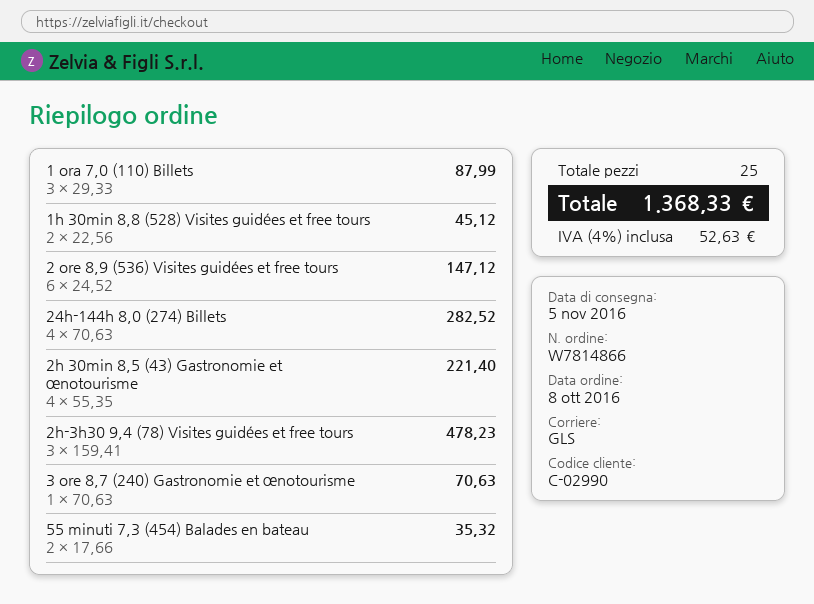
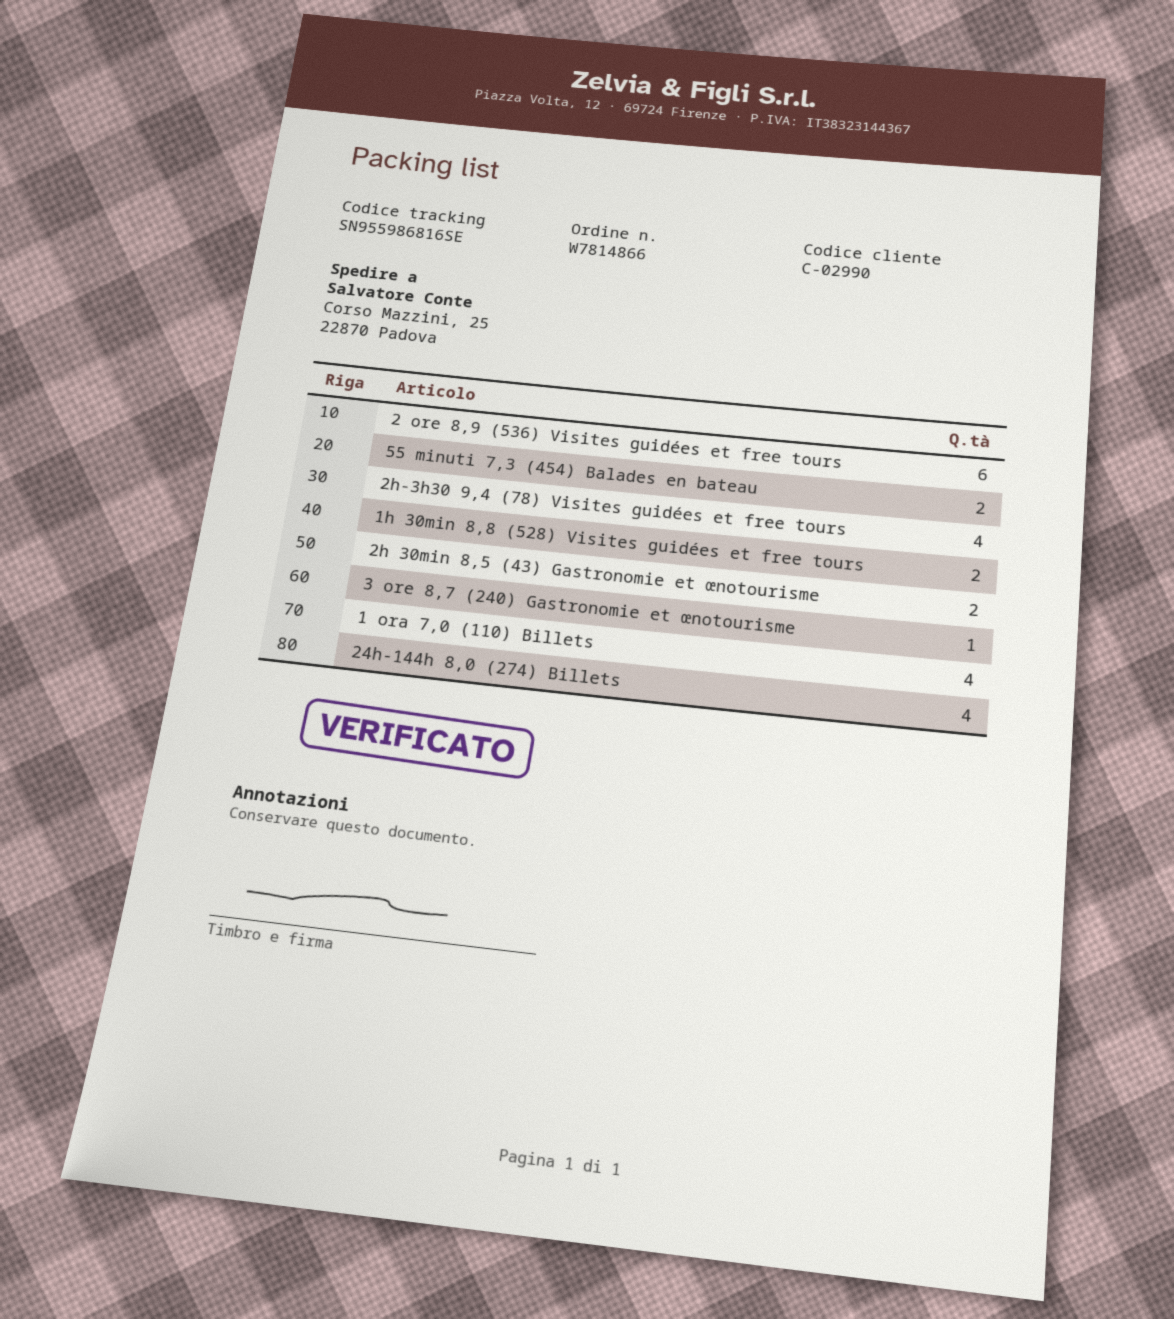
1 ora 7,0 (110) Billets: 3 -> 4
2h 30min 8,5 (43) Gastronomie et œnotourisme: 4 -> 2
2h-3h30 9,4 (78) Visites guidées et free tours: 3 -> 4

